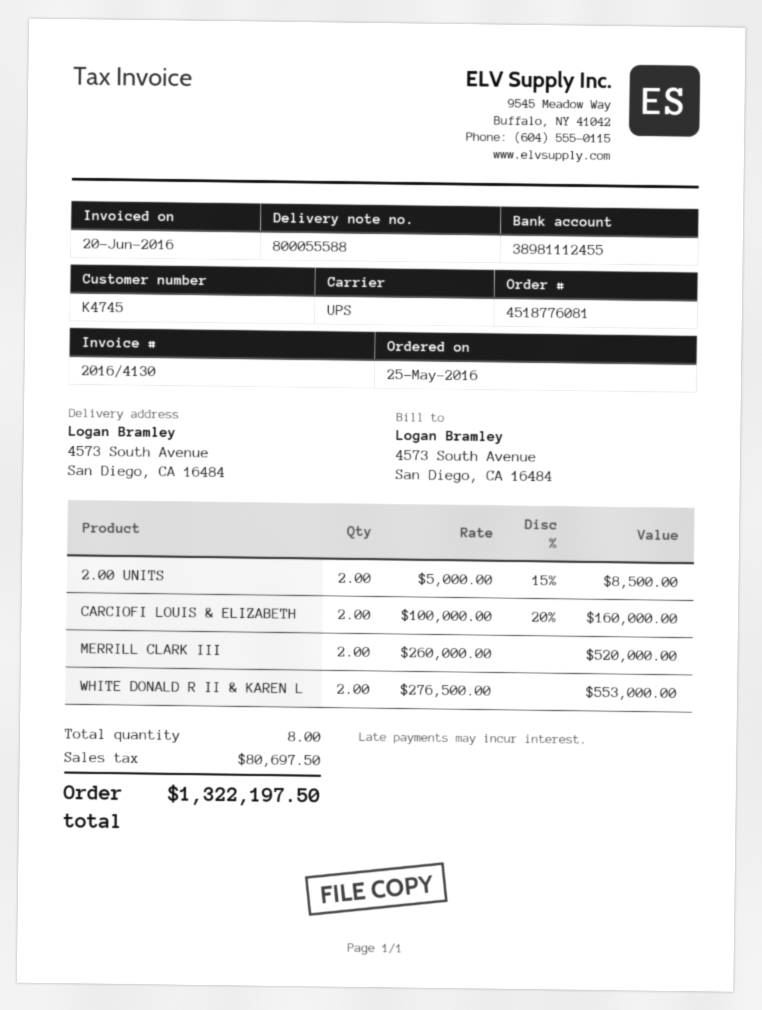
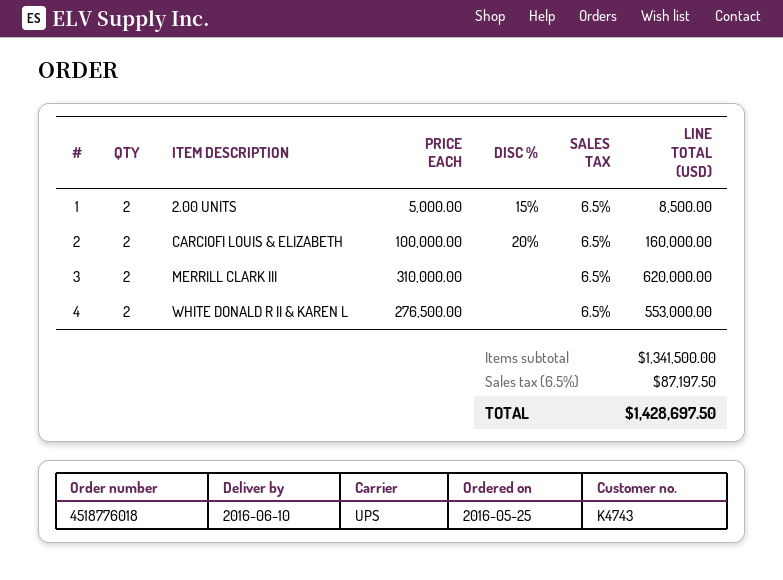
order number: 4518776081 -> 4518776018
customer number: K4745 -> K4743
MERRILL CLARK III: 2 x 260000.00 = 520000.00 -> 2 x 310000.00 = 620000.00
tax: 80697.50 -> 87197.50
total: 1322197.50 -> 1428697.50

